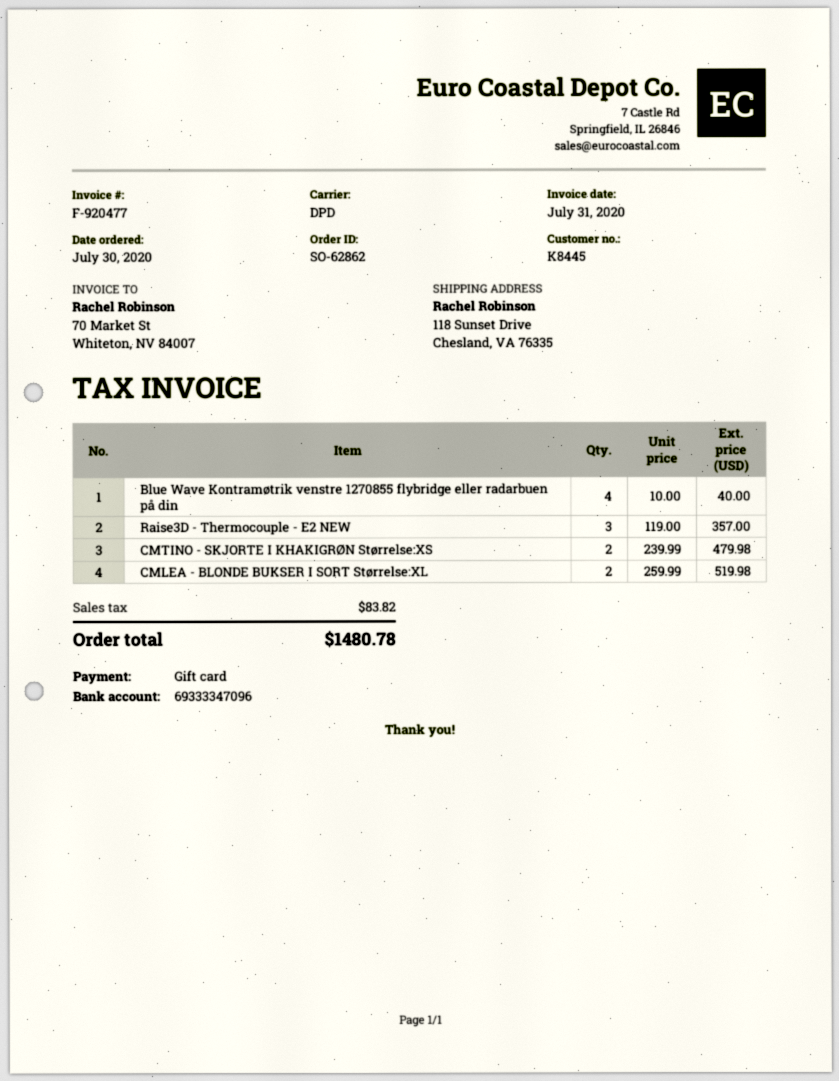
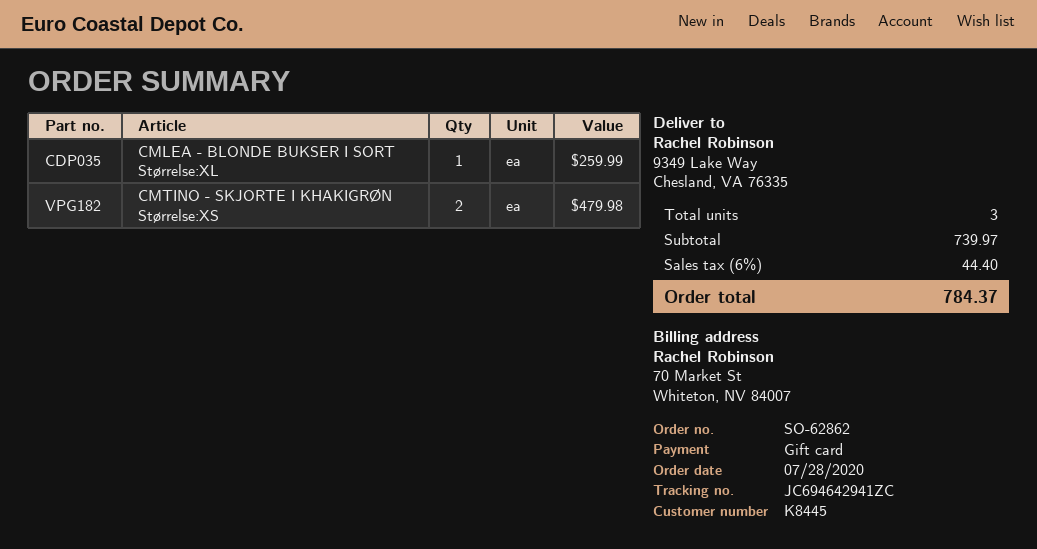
order date: 2020-07-30 -> 2020-07-28
ship to: 118 Sunset Drive, Chesland, VA 76335 -> 9349 Lake Way, Chesland, VA 76335
Blue Wave Kontramøtrik venstre 1270855 flybridge eller radarbuen på din: 4 for 40.00 -> none
Raise3D - Thermocouple - E2 NEW: 3 for 357.00 -> none
CMLEA - BLONDE BUKSER I SORT Størrelse:XL: 2 for 519.98 -> 1 for 259.99
tax: 83.82 -> 44.40
total: 1480.78 -> 784.37

